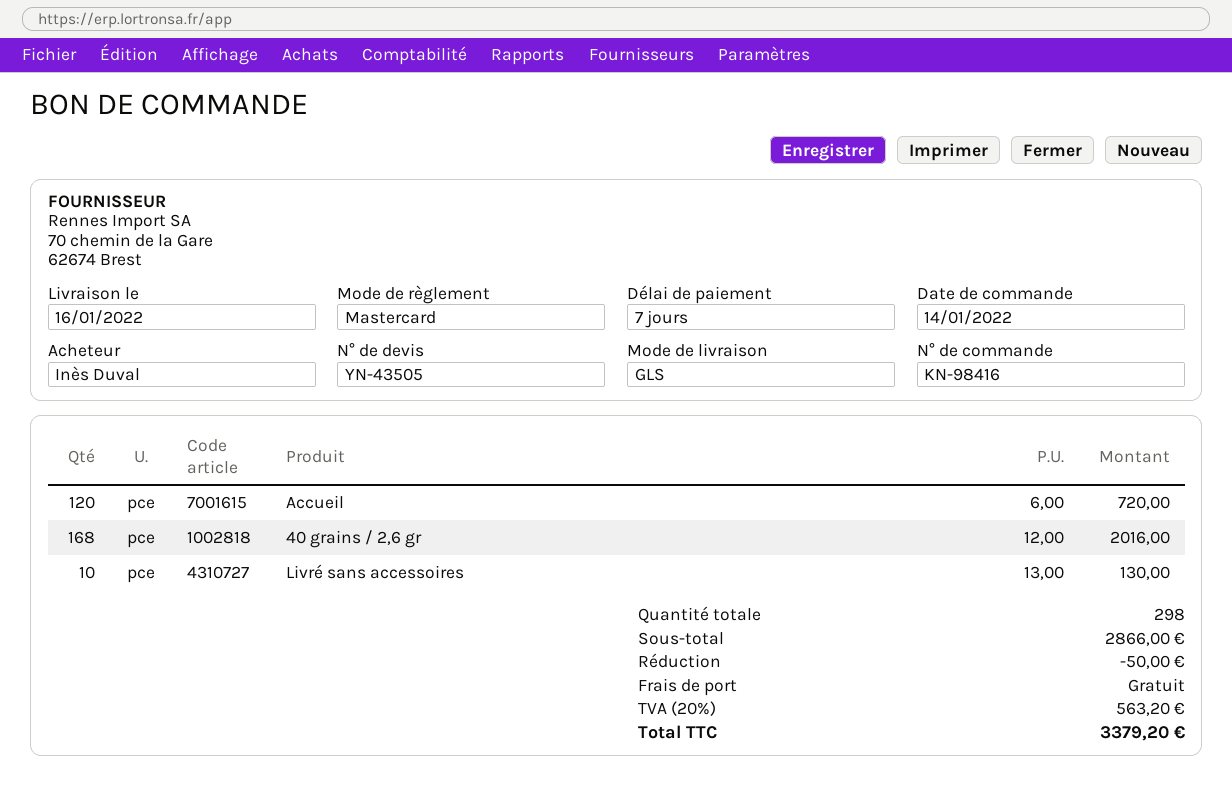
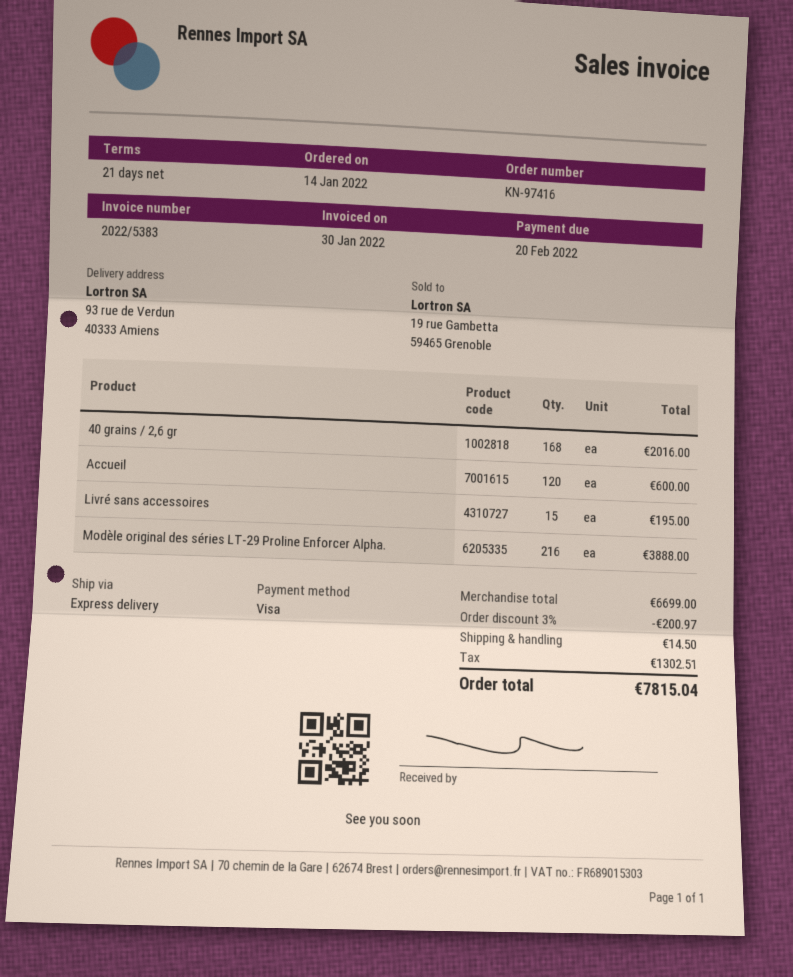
order number: KN-98416 -> KN-97416
payment terms: 7 days -> 21 days
payment method: Mastercard -> Visa
shipping method: GLS -> express
Accueil: 120 for 720.00 -> 120 for 600.00
Livré sans accessoires: 10 for 130.00 -> 15 for 195.00
Modèle original des séries LT-29 Proline Enforcer Alpha.: none -> 216 for 3888.00
subtotal: 2866.00 -> 6699.00
discount: 50.00 -> 200.97
shipping: 0.00 -> 14.50
tax: 563.20 -> 1302.51
total: 3379.20 -> 7815.04

